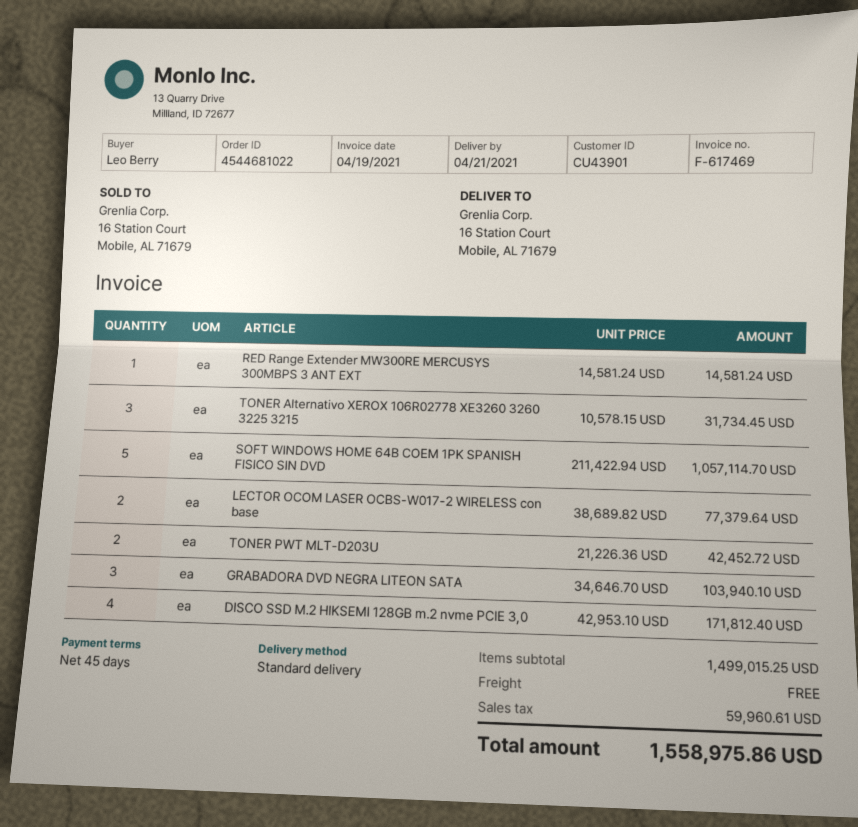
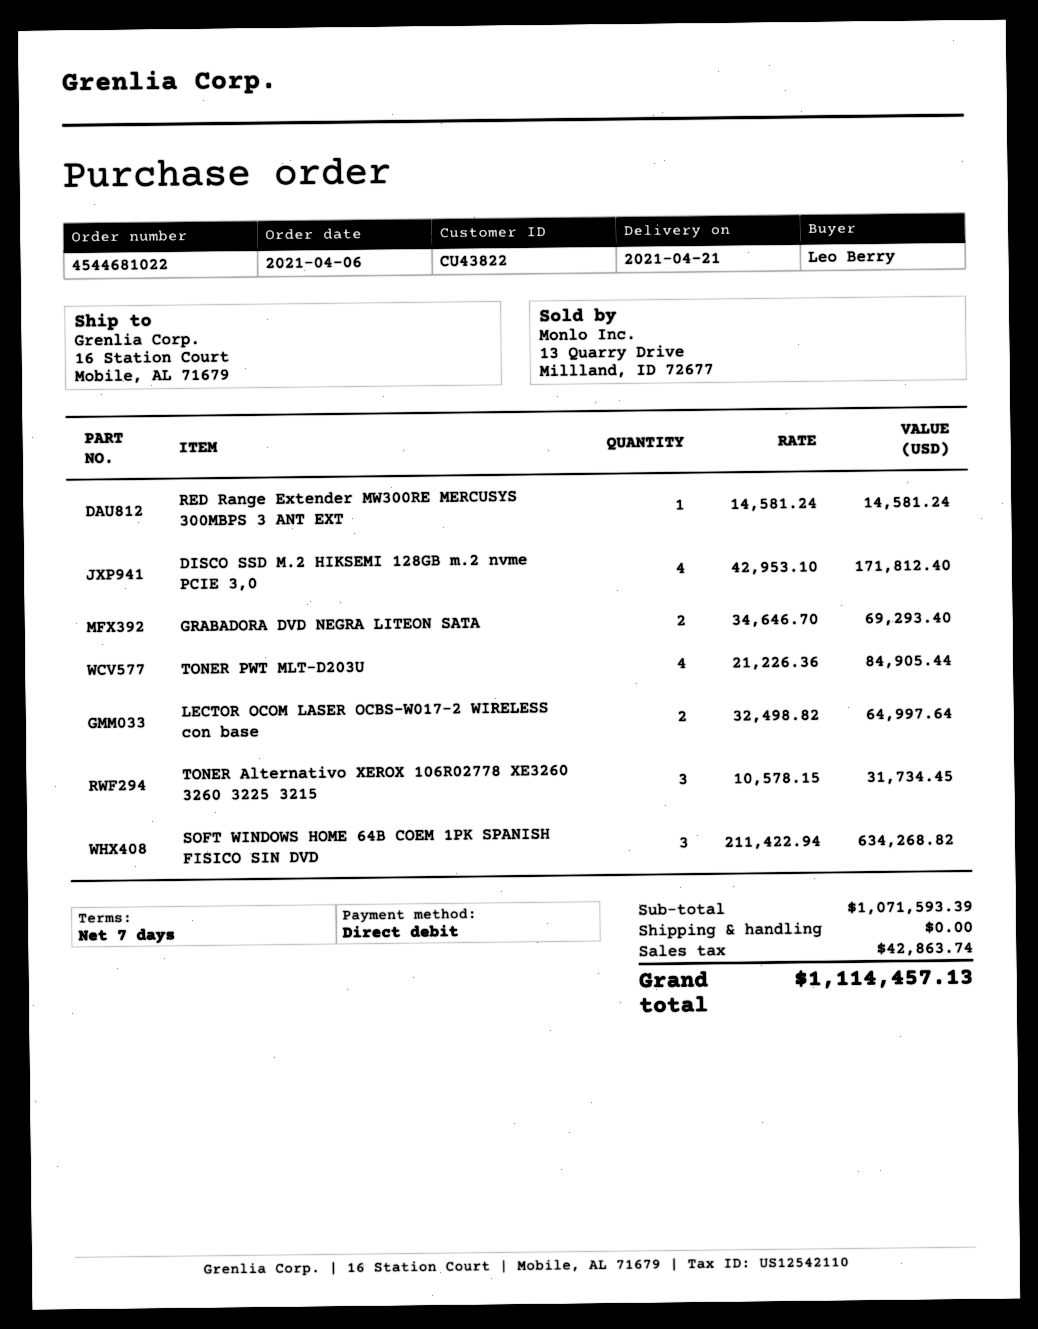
payment terms: 45 days -> 7 days
customer number: CU43901 -> CU43822
SOFT WINDOWS HOME 64B COEM 1PK SPANISH FISICO SIN DVD: 5 x 211422.94 = 1057114.70 -> 3 x 211422.94 = 634268.82
LECTOR OCOM LASER OCBS-W017-2 WIRELESS con base: 2 x 38689.82 = 77379.64 -> 2 x 32498.82 = 64997.64
TONER PWT MLT-D203U: 2 x 21226.36 = 42452.72 -> 4 x 21226.36 = 84905.44
GRABADORA DVD NEGRA LITEON SATA: 3 x 34646.70 = 103940.10 -> 2 x 34646.70 = 69293.40
subtotal: 1499015.25 -> 1071593.39
tax: 59960.61 -> 42863.74
total: 1558975.86 -> 1114457.13

